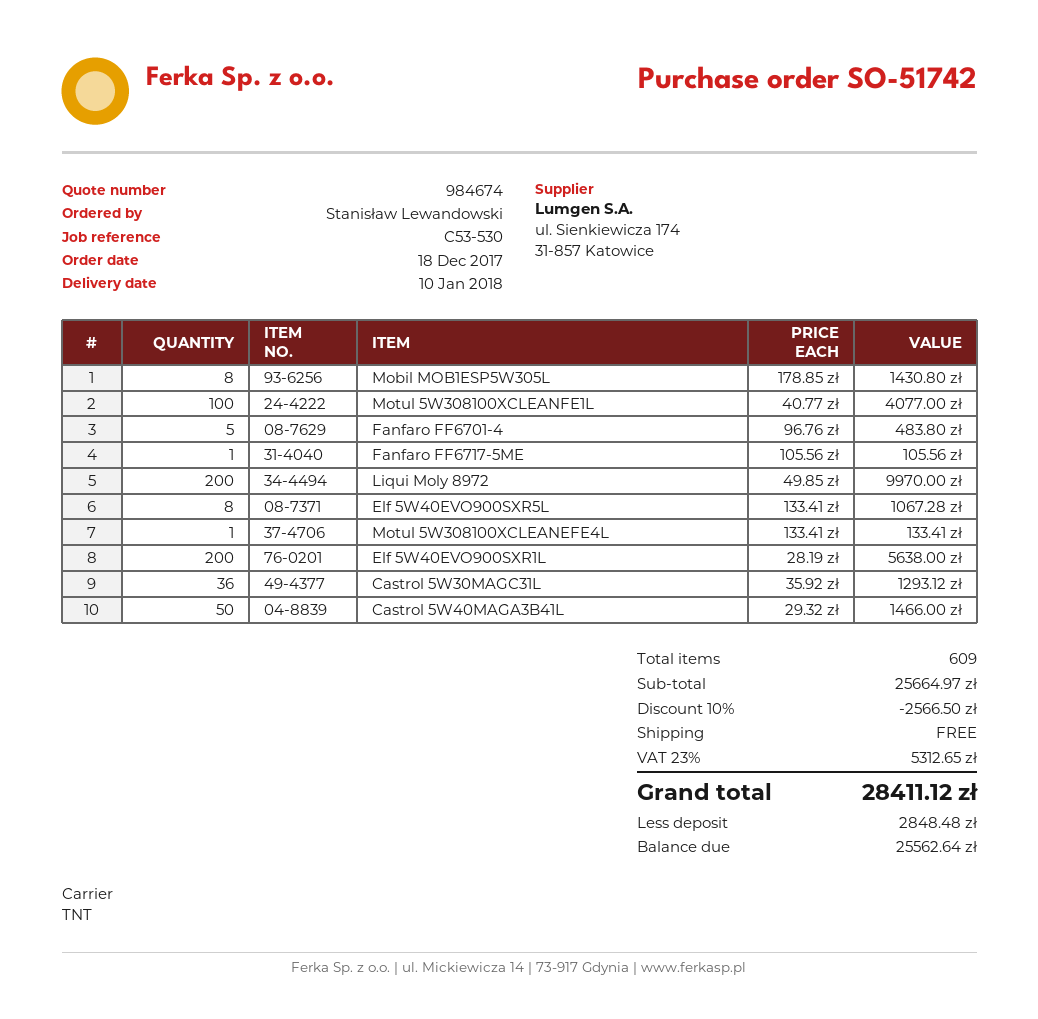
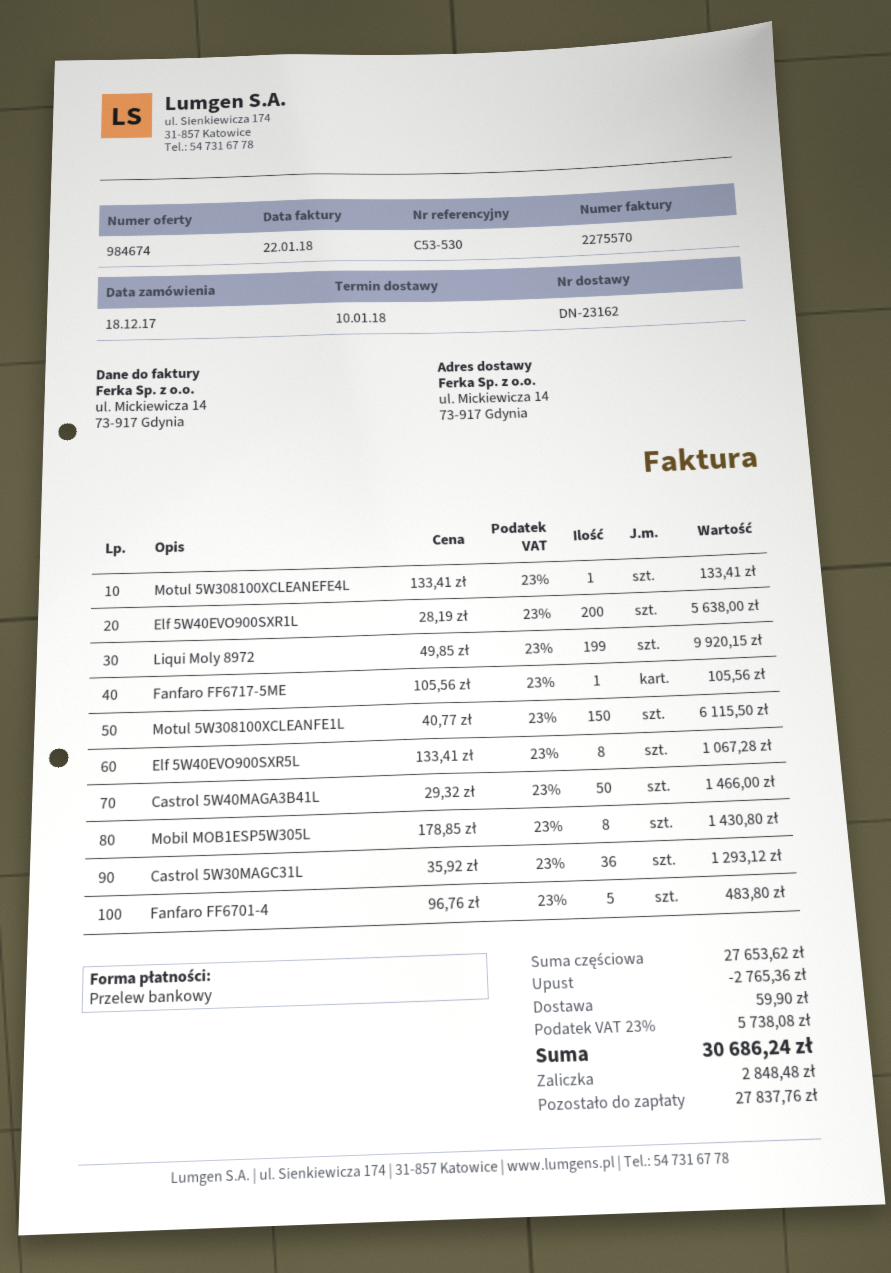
Motul 5W308100XCLEANFE1L: 100 x 40.77 = 4077.00 -> 150 x 40.77 = 6115.50
Liqui Moly 8972: 200 x 49.85 = 9970.00 -> 199 x 49.85 = 9920.15
subtotal: 25664.97 -> 27653.62
discount: 2566.50 -> 2765.36
shipping: 0.00 -> 59.90
tax: 23% = 5312.65 -> 23% = 5738.08
total: 28411.12 -> 30686.24
balance: 25562.64 -> 27837.76

